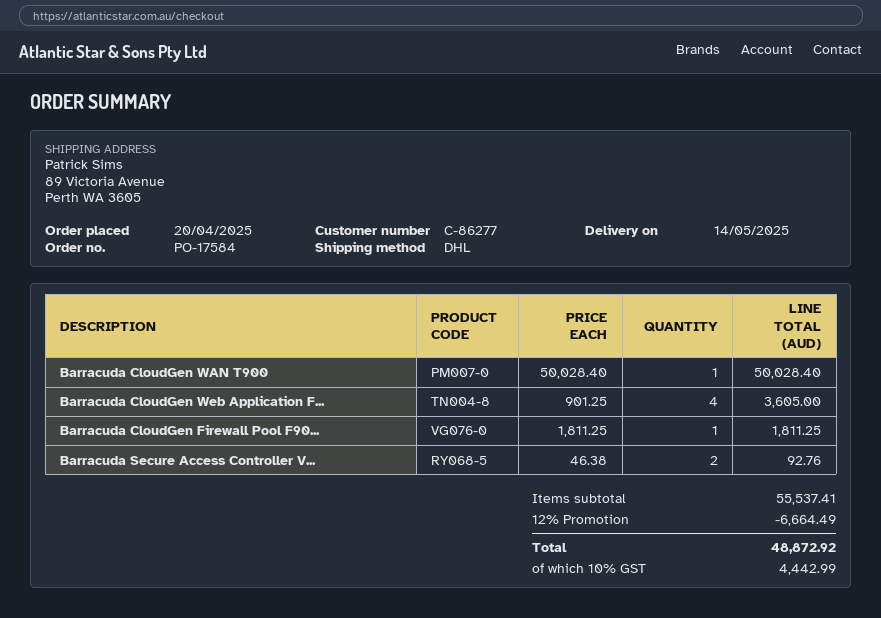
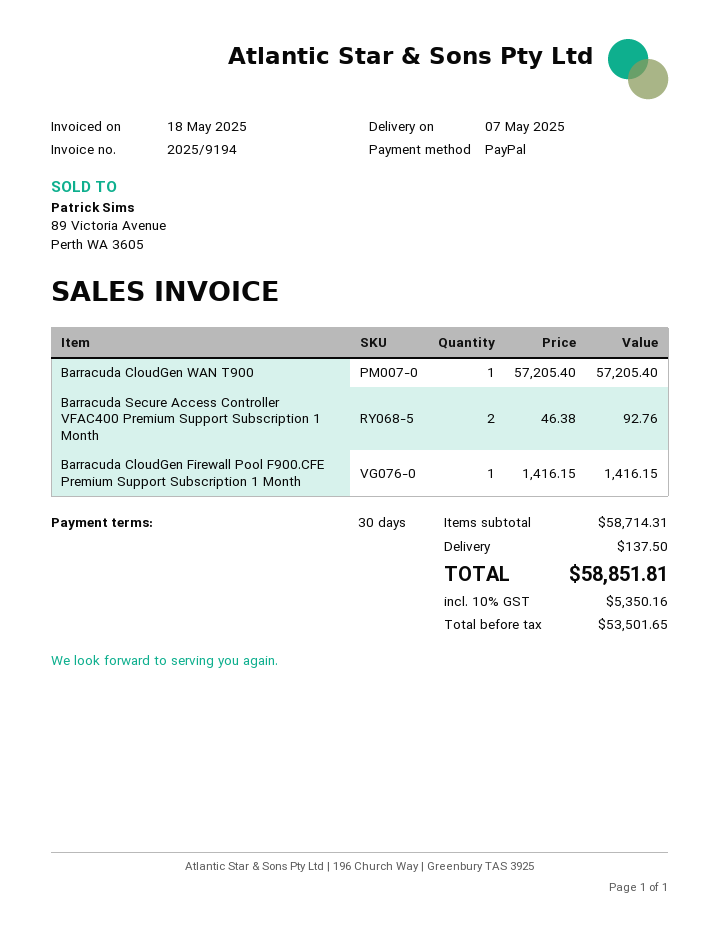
delivery date: 2025-05-14 -> 2025-05-07
Barracuda CloudGen WAN T900: 1 x 50028.40 = 50028.40 -> 1 x 57205.40 = 57205.40
Barracuda CloudGen Web Application F...: 4 x 901.25 = 3605.00 -> none
Barracuda CloudGen Firewall Pool F90...: 1 x 1811.25 = 1811.25 -> 1 x 1416.15 = 1416.15
subtotal: 55537.41 -> 58714.31
discount: 12% = 6664.49 -> none
shipping: none -> 137.50
tax: 10% = 4442.99 -> 10% = 5350.16
total: 48872.92 -> 58851.81

